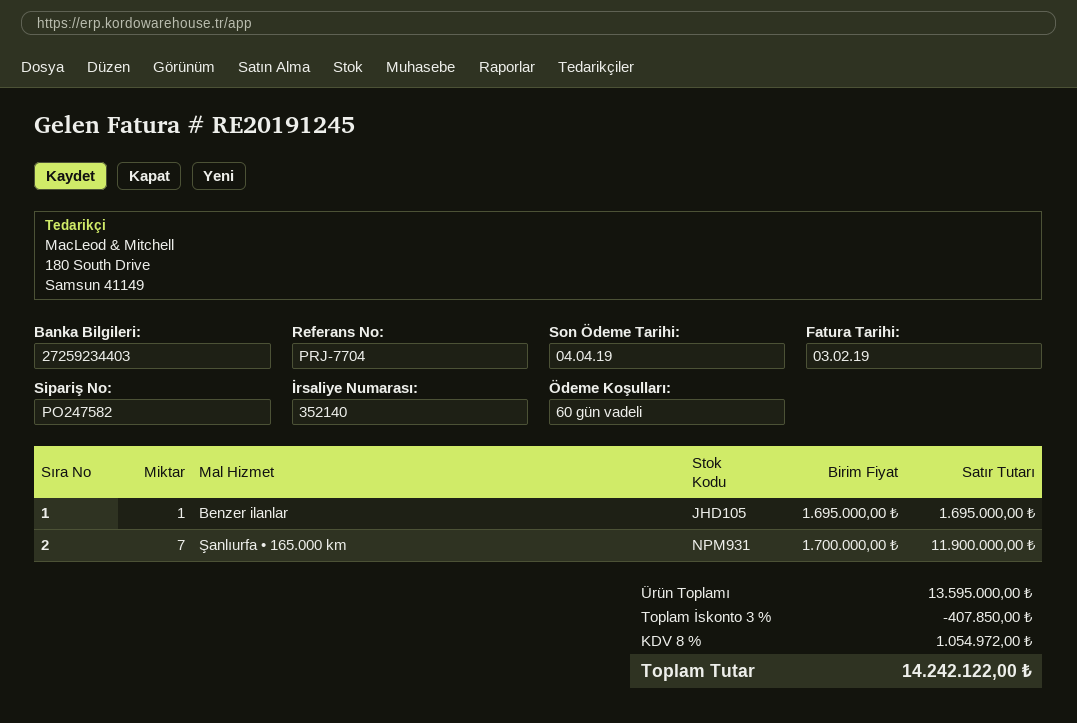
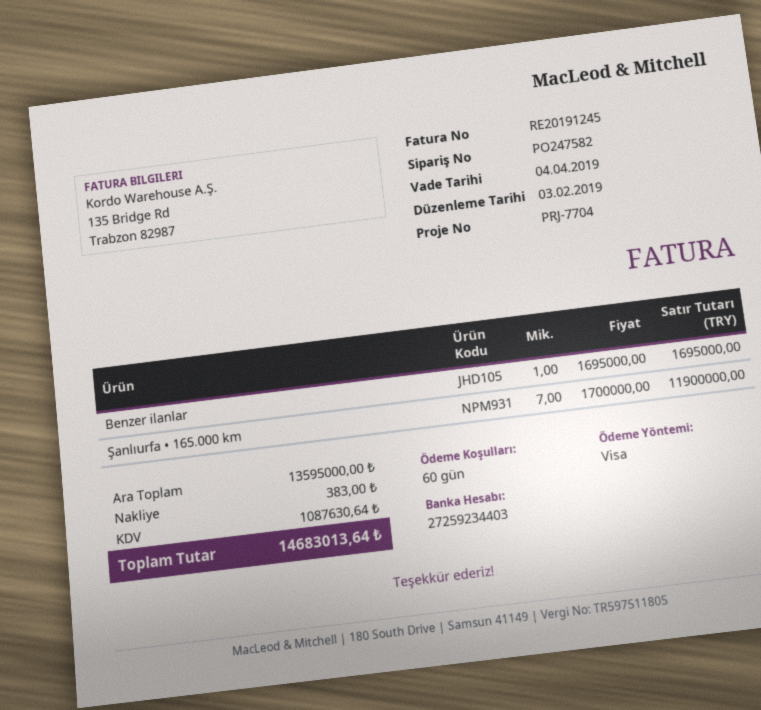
discount: 3% = 407850.00 -> none
shipping: none -> 383.00
tax: 1054972.00 -> 1087630.64
total: 14242122.00 -> 14683013.64

